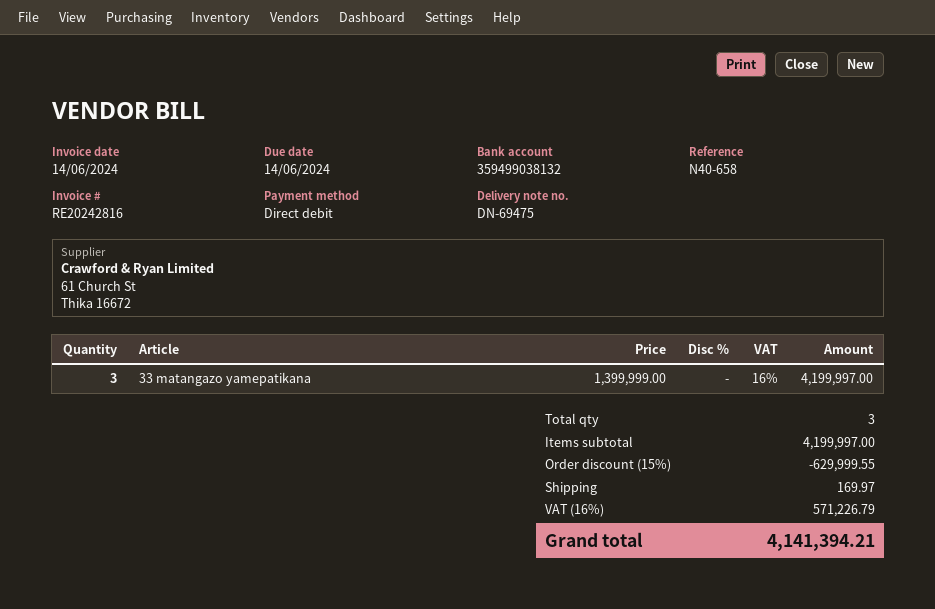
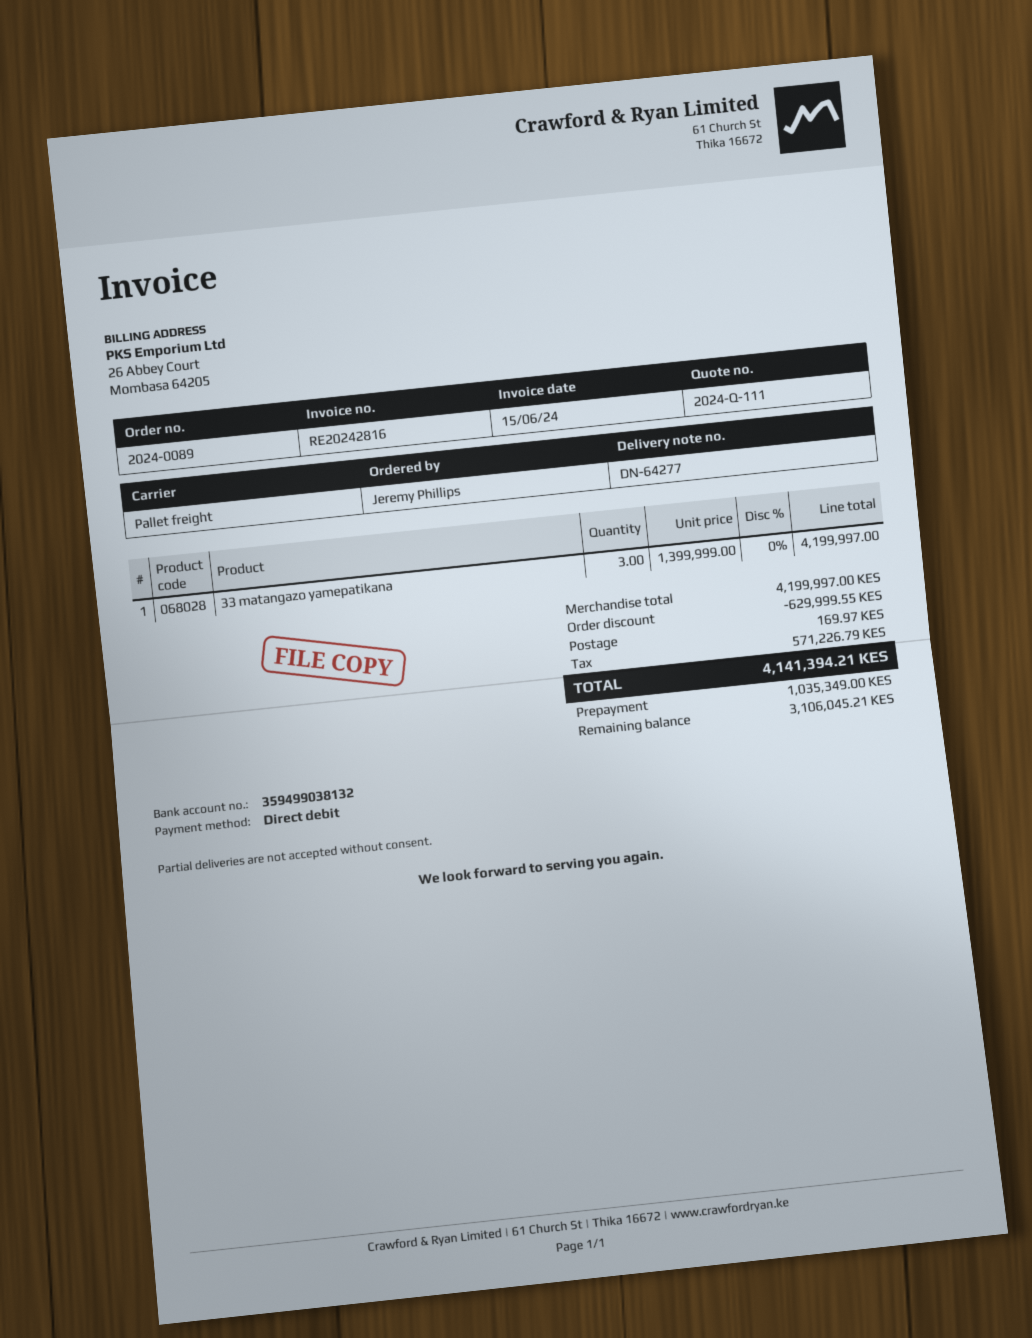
delivery note number: DN-69475 -> DN-64277
invoice date: 2024-06-14 -> 2024-06-15

